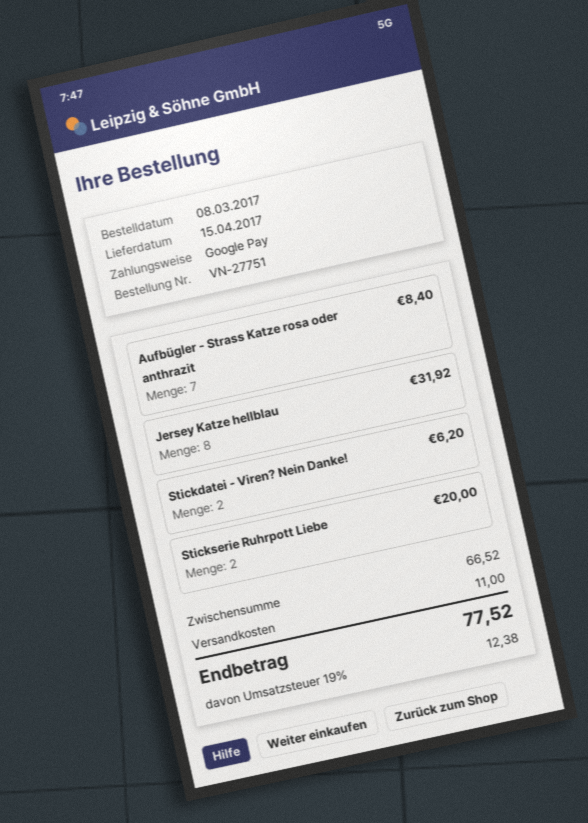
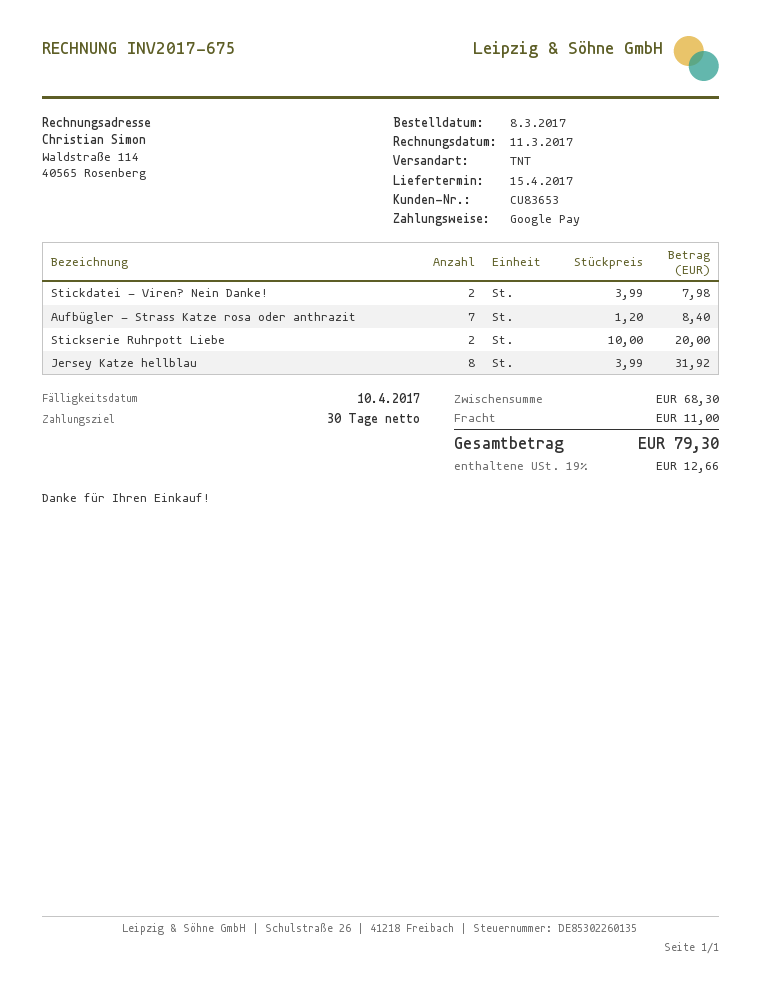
Stickdatei - Viren? Nein Danke!: 2 for 6.20 -> 2 for 7.98
subtotal: 66.52 -> 68.30
tax: 19% = 12.38 -> 19% = 12.66
total: 77.52 -> 79.30

